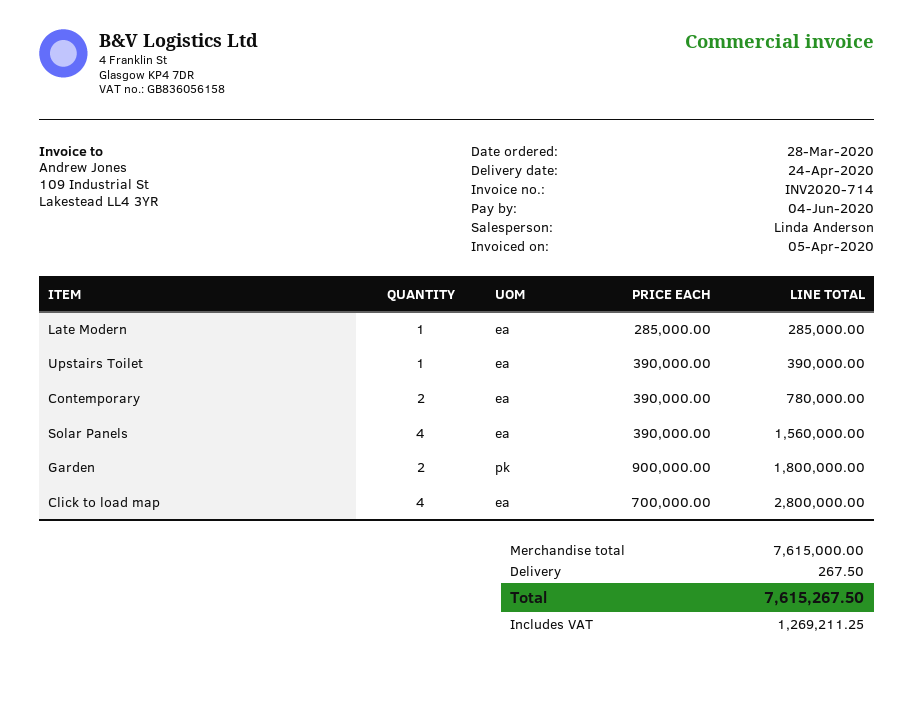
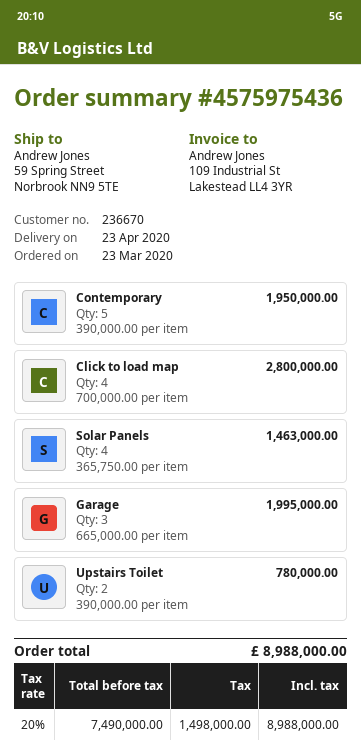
order date: 2020-03-28 -> 2020-03-23
delivery date: 2020-04-24 -> 2020-04-23
Late Modern: 1 x 285000.00 = 285000.00 -> none
Upstairs Toilet: 1 x 390000.00 = 390000.00 -> 2 x 390000.00 = 780000.00
Contemporary: 2 x 390000.00 = 780000.00 -> 5 x 390000.00 = 1950000.00
Solar Panels: 4 x 390000.00 = 1560000.00 -> 4 x 365750.00 = 1463000.00
Garden: 2 x 900000.00 = 1800000.00 -> none
Garage: none -> 3 x 665000.00 = 1995000.00
shipping: 267.50 -> none
tax: 1269211.25 -> 1498000.00
total: 7615267.50 -> 8988000.00

